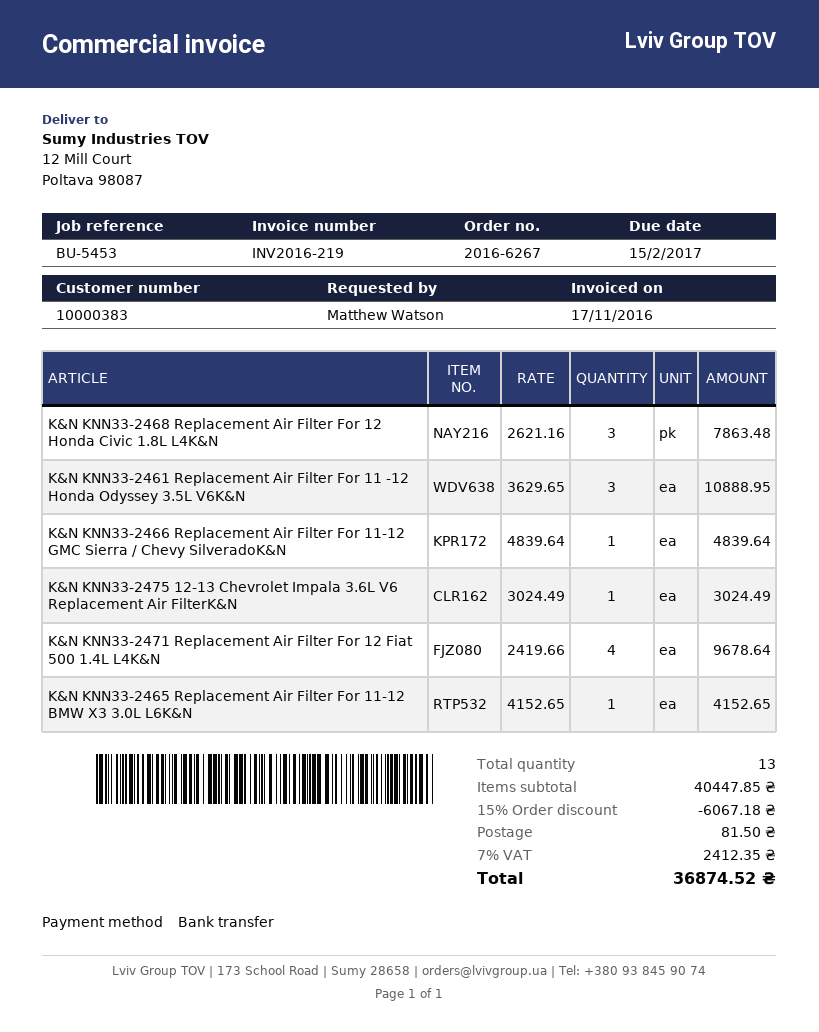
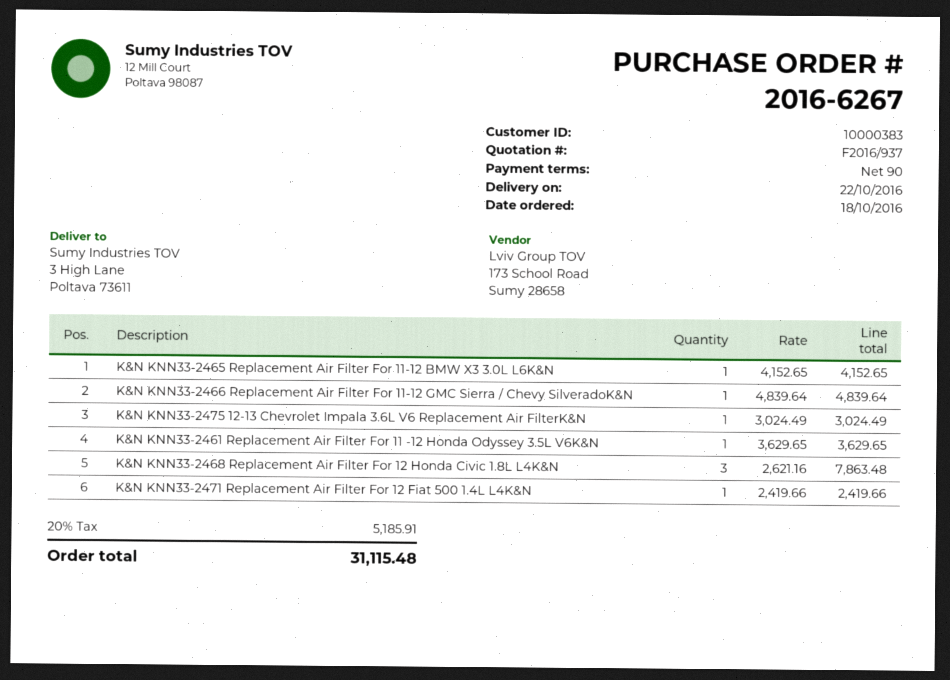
ship to: 12 Mill Court, Poltava 98087 -> 3 High Lane, Poltava 73611
K&N KNN33-2461 Replacement Air Filter For 11 -12 Honda Odyssey 3.5L V6K&N: 3 x 3629.65 = 10888.95 -> 1 x 3629.65 = 3629.65
K&N KNN33-2471 Replacement Air Filter For 12 Fiat 500 1.4L L4K&N: 4 x 2419.66 = 9678.64 -> 1 x 2419.66 = 2419.66
discount: 15% = 6067.18 -> none
shipping: 81.50 -> none
tax: 7% = 2412.35 -> 20% = 5185.91
total: 36874.52 -> 31115.48

